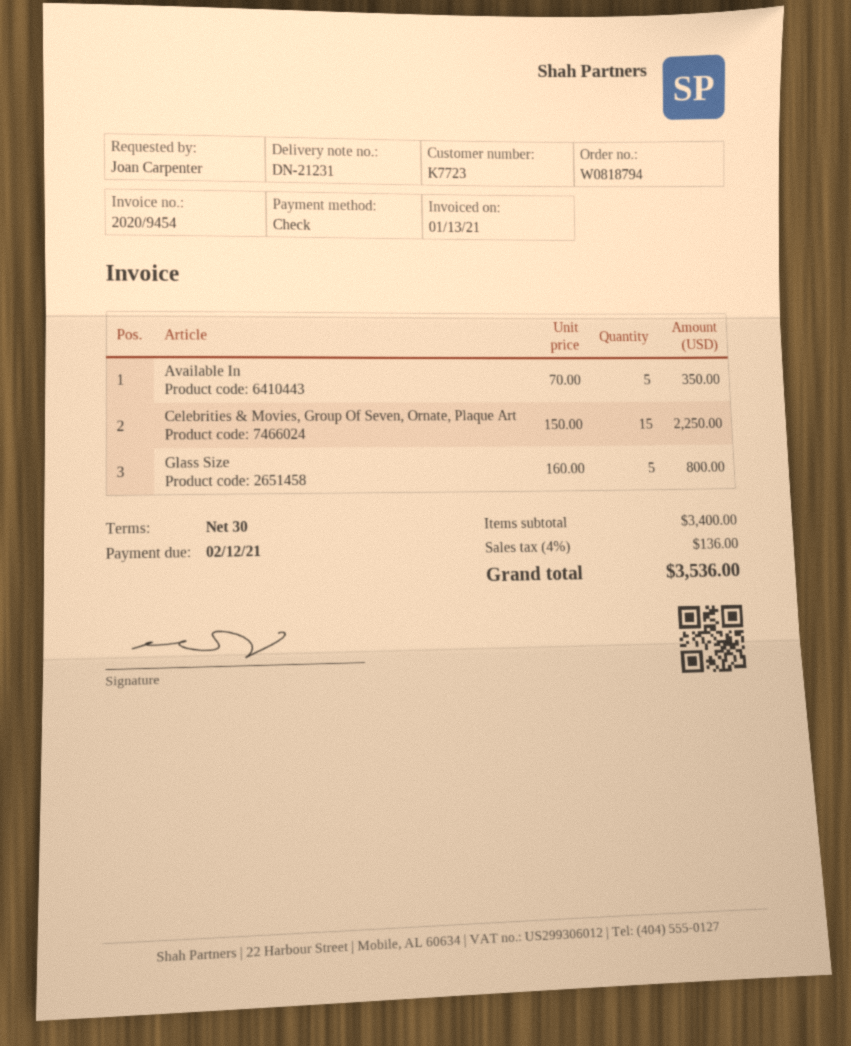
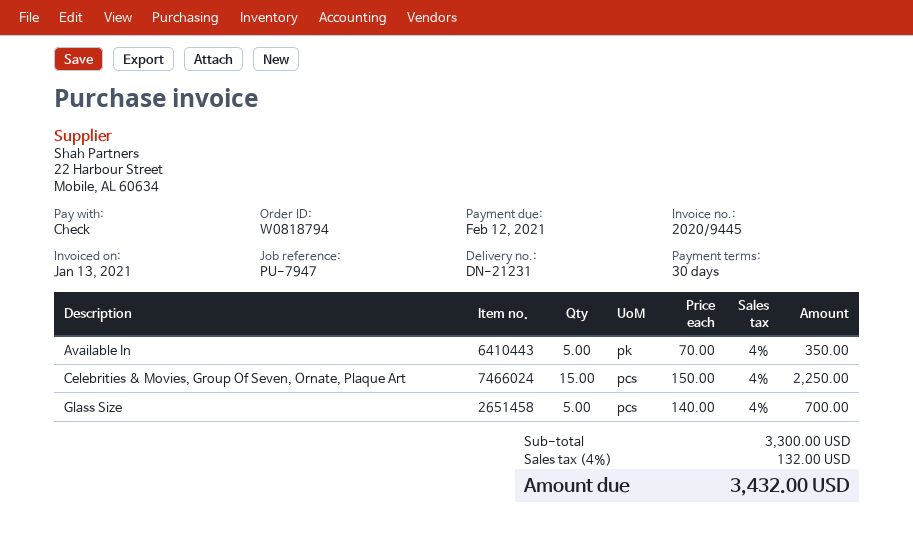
invoice number: 2020/9454 -> 2020/9445
Glass Size: 5 x 160.00 = 800.00 -> 5 x 140.00 = 700.00
subtotal: 3400.00 -> 3300.00
tax: 4% = 136.00 -> 4% = 132.00
total: 3536.00 -> 3432.00

